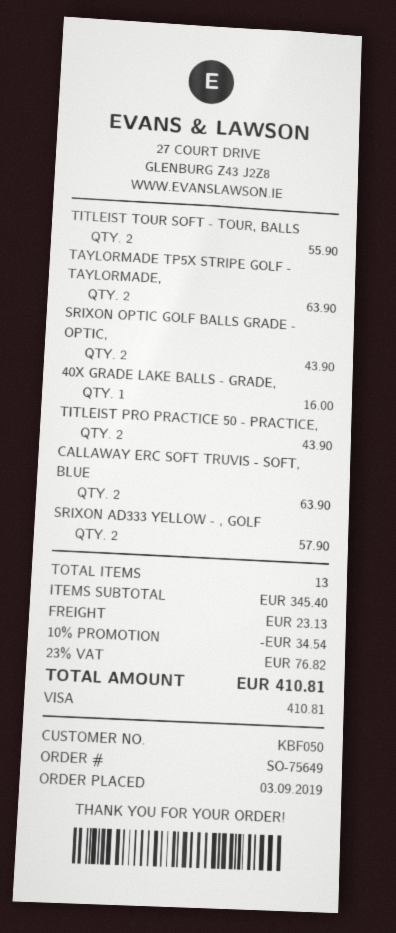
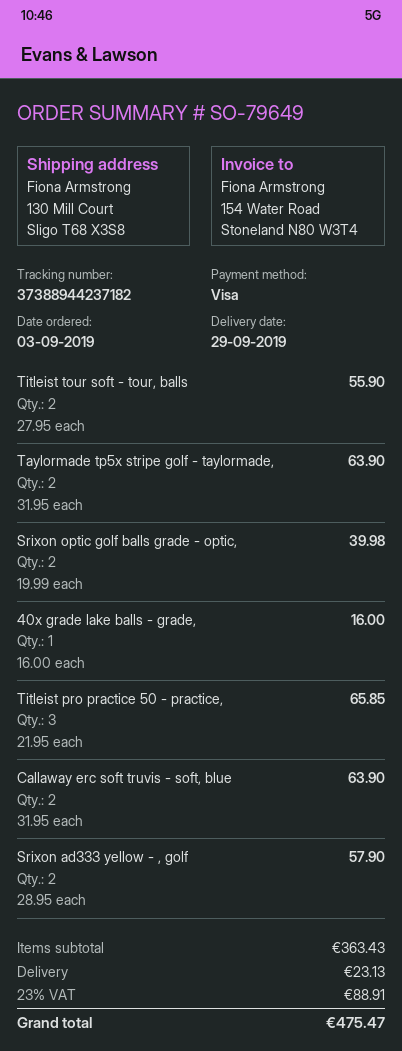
order number: SO-75649 -> SO-79649
SRIXON OPTIC GOLF BALLS GRADE - OPTIC,: 2 for 43.90 -> 2 for 39.98
TITLEIST PRO PRACTICE 50 - PRACTICE,: 2 for 43.90 -> 3 for 65.85
subtotal: 345.40 -> 363.43
discount: 10% = 34.54 -> none
tax: 23% = 76.82 -> 23% = 88.91
total: 410.81 -> 475.47

